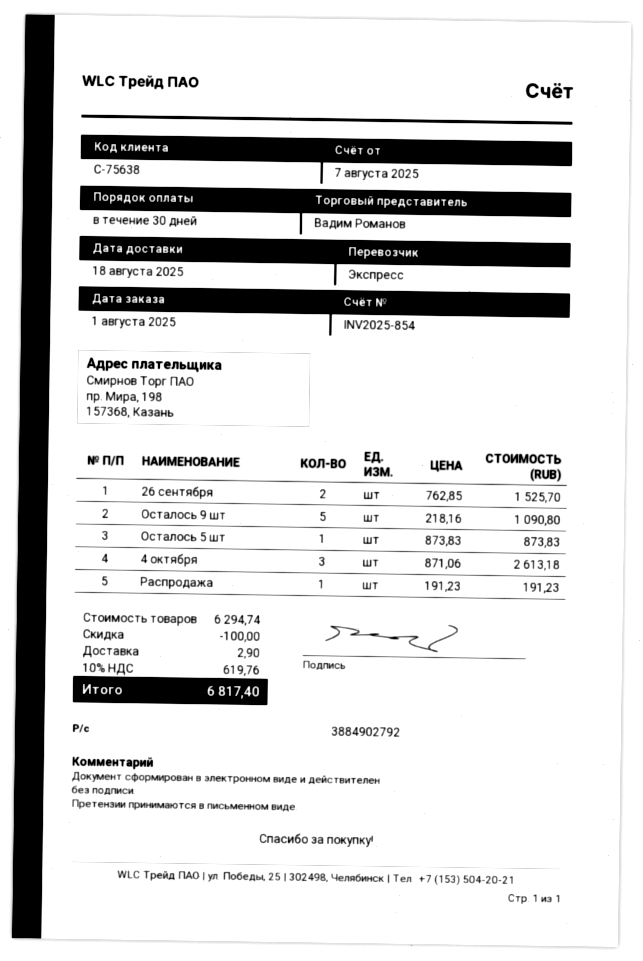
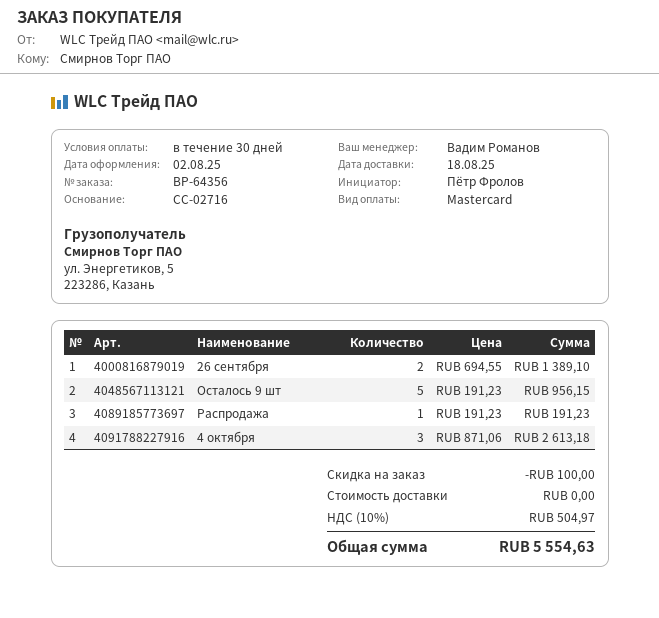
order date: 2025-08-01 -> 2025-08-02
26 сентября: 2 x 762.85 = 1525.70 -> 2 x 694.55 = 1389.10
Осталось 9 шт: 5 x 218.16 = 1090.80 -> 5 x 191.23 = 956.15
Осталось 5 шт: 1 x 873.83 = 873.83 -> none
shipping: 2.90 -> 0.00
tax: 10% = 619.76 -> 10% = 504.97
total: 6817.40 -> 5554.63

